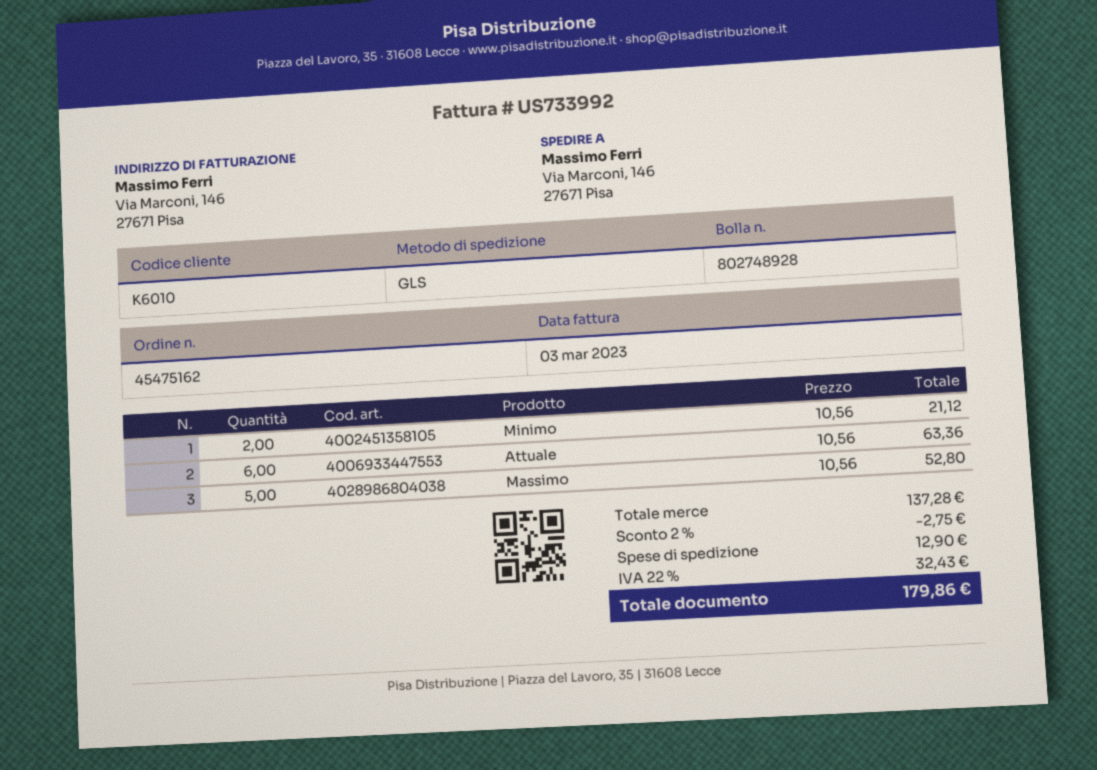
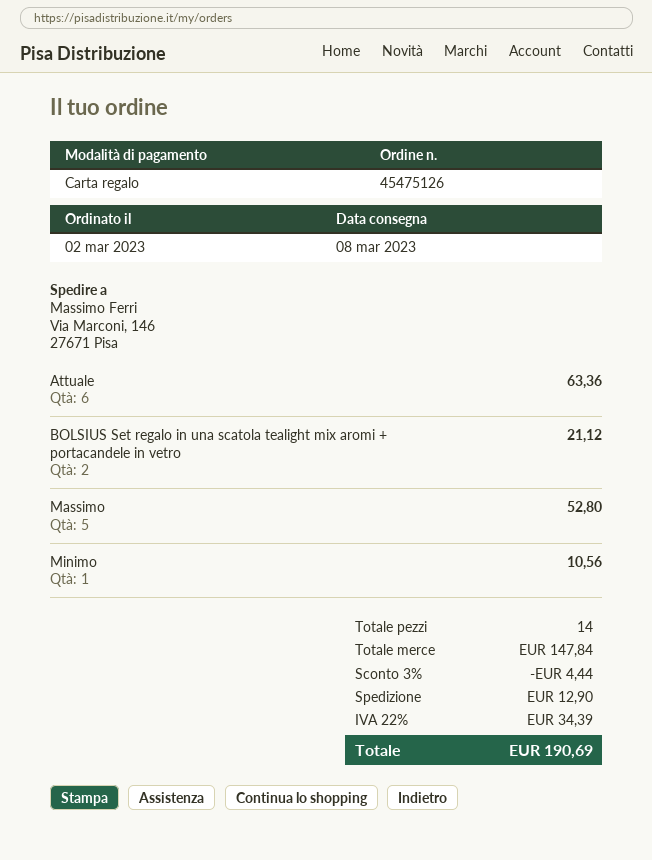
order number: 45475162 -> 45475126
Minimo: 2 for 21.12 -> 1 for 10.56
BOLSIUS Set regalo in una scatola tealight mix aromi + portacandele in vetro: none -> 2 for 21.12
subtotal: 137.28 -> 147.84
discount: 2% = 2.75 -> 3% = 4.44
tax: 22% = 32.43 -> 22% = 34.39
total: 179.86 -> 190.69

